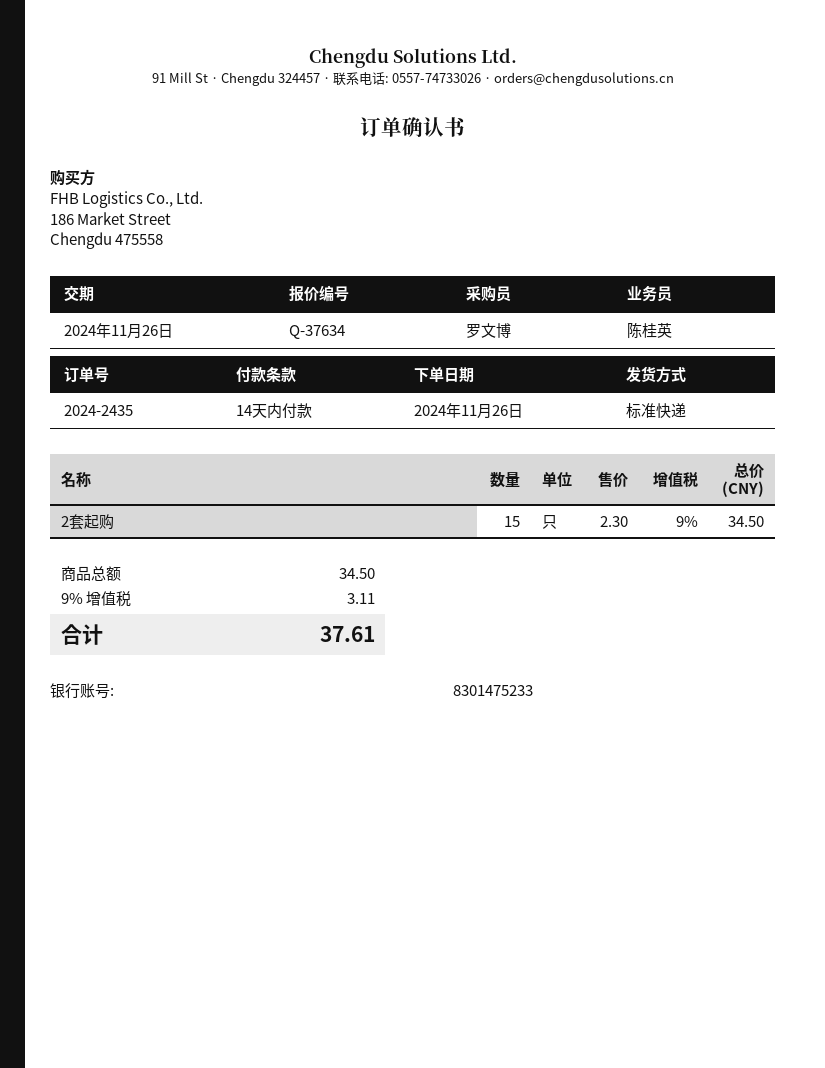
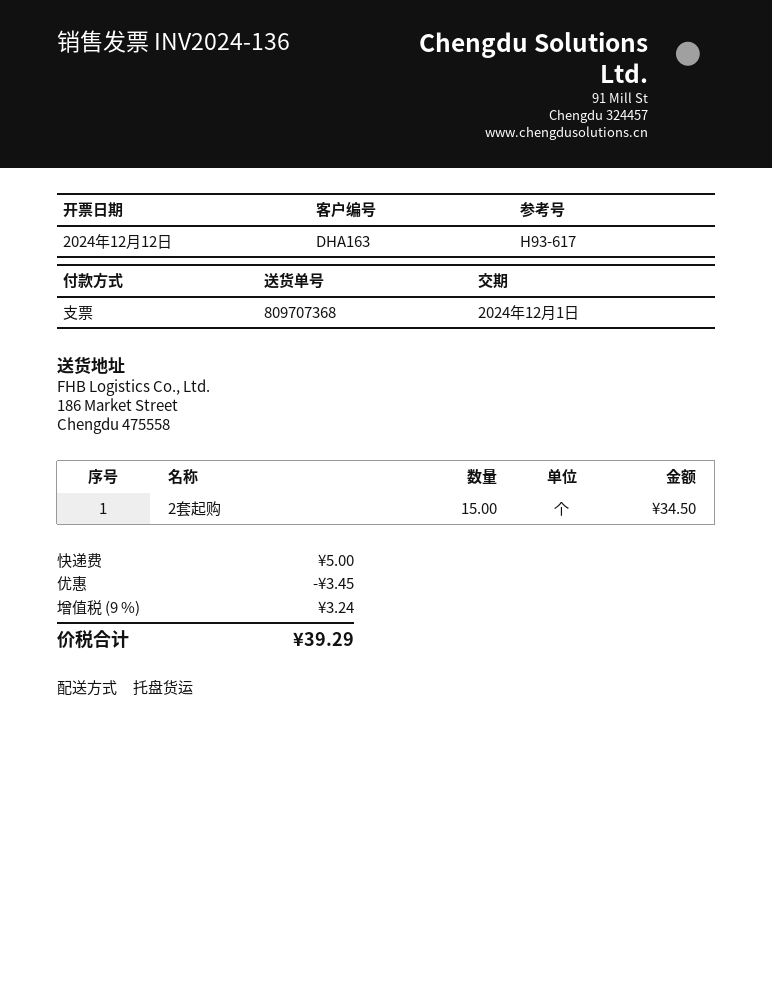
delivery date: 2024-11-26 -> 2024-12-01
shipping method: standard -> pallet freight
discount: none -> 3.45
shipping: none -> 5.00
tax: 9% = 3.11 -> 9% = 3.24
total: 37.61 -> 39.29

